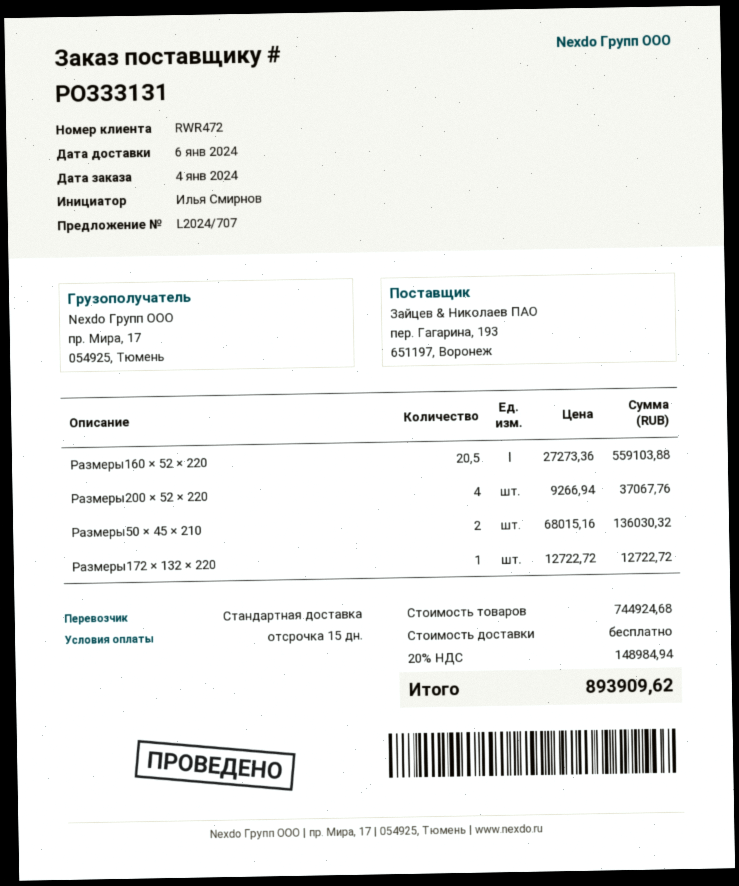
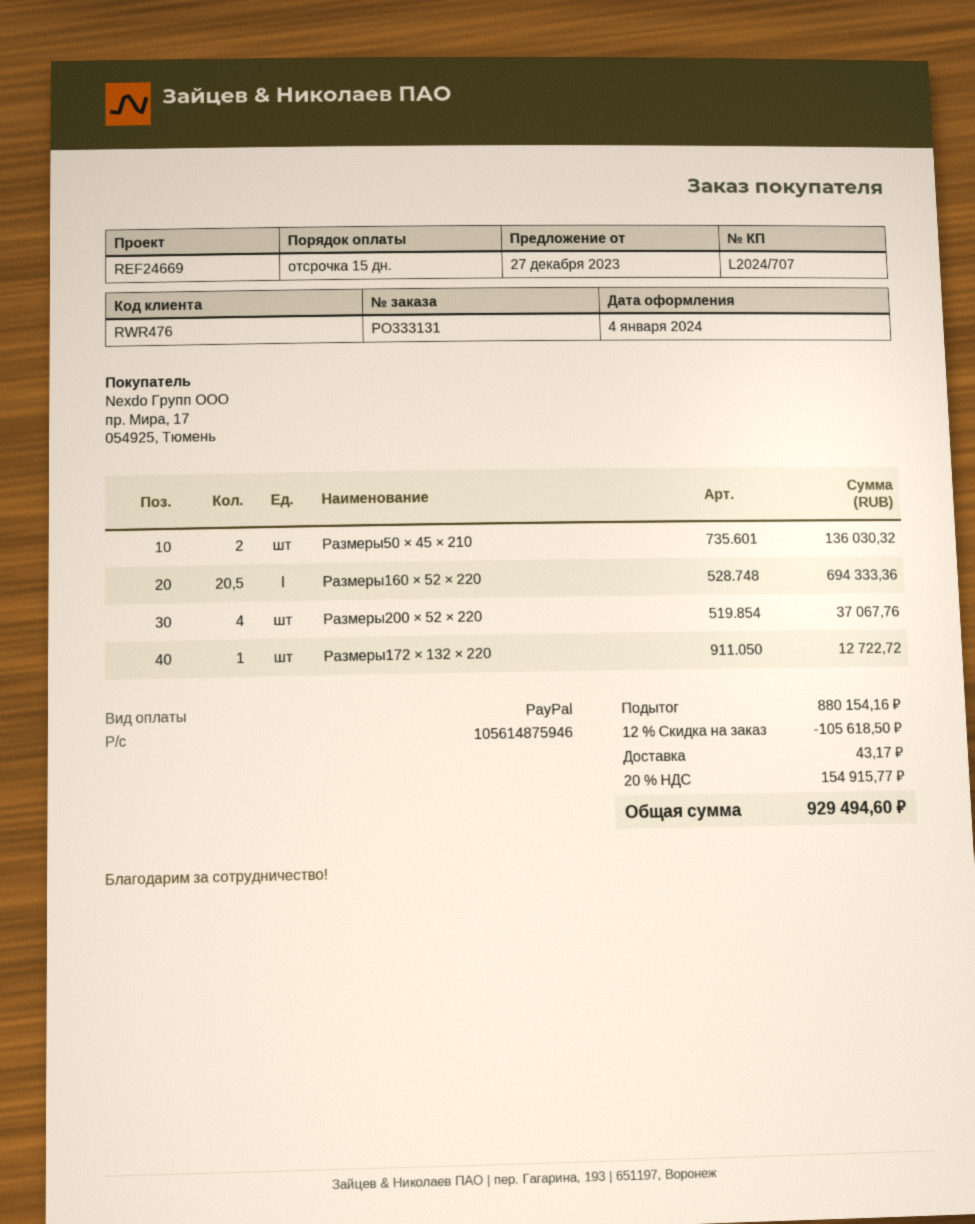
customer number: RWR472 -> RWR476
Размеры160 × 52 × 220: 20.5 for 559103.88 -> 20.5 for 694333.36
subtotal: 744924.68 -> 880154.16
discount: none -> 12% = 105618.50
shipping: 0.00 -> 43.17
tax: 20% = 148984.94 -> 20% = 154915.77
total: 893909.62 -> 929494.60

